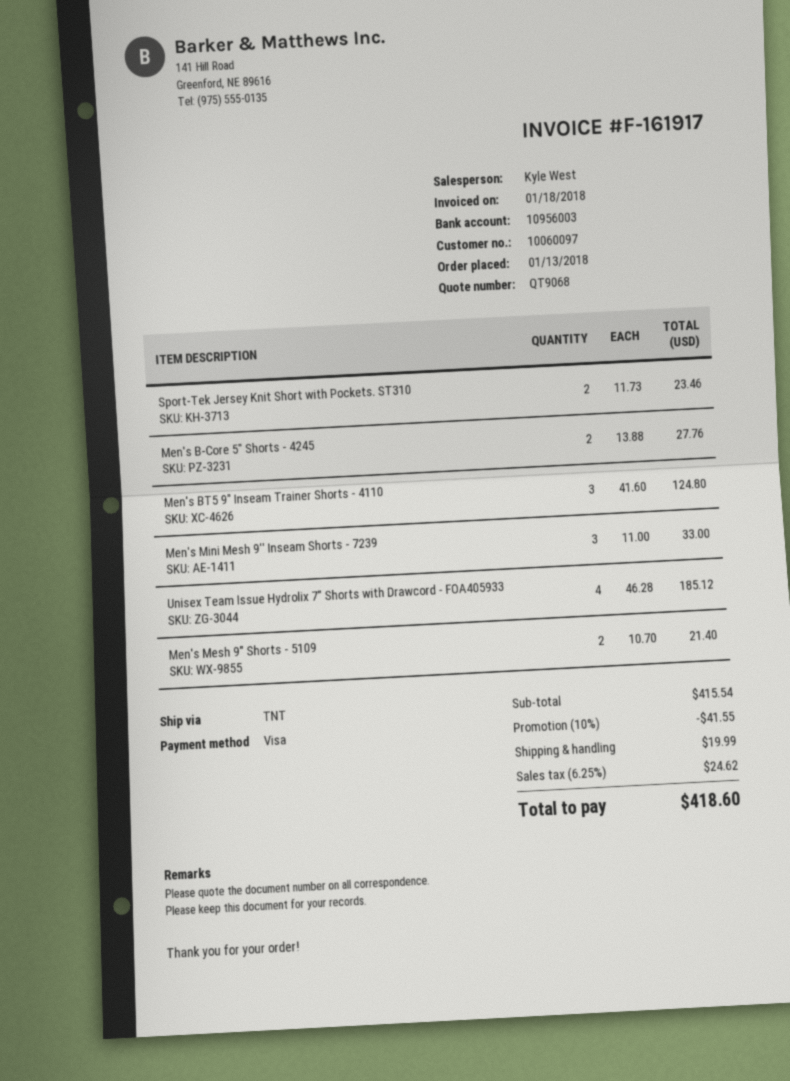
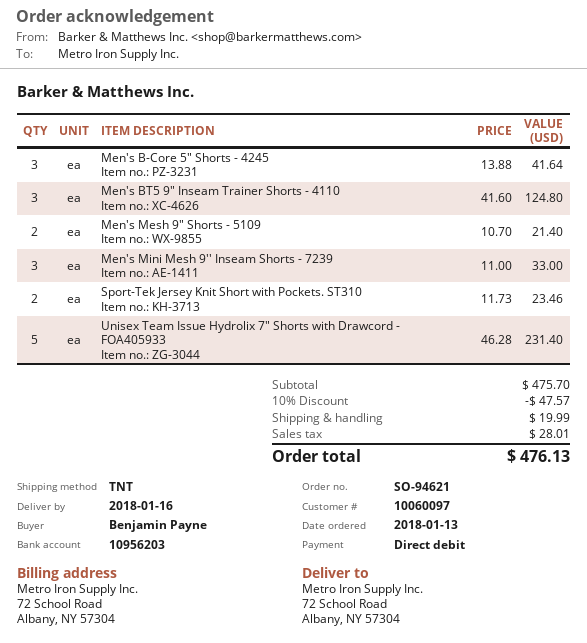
payment method: Visa -> direct debit
bank account: 10956003 -> 10956203
Men's B-Core 5" Shorts - 4245: 2 x 13.88 = 27.76 -> 3 x 13.88 = 41.64
Unisex Team Issue Hydrolix 7" Shorts with Drawcord - FOA405933: 4 x 46.28 = 185.12 -> 5 x 46.28 = 231.40
subtotal: 415.54 -> 475.70
discount: 10% = 41.55 -> 10% = 47.57
tax: 24.62 -> 28.01
total: 418.60 -> 476.13

